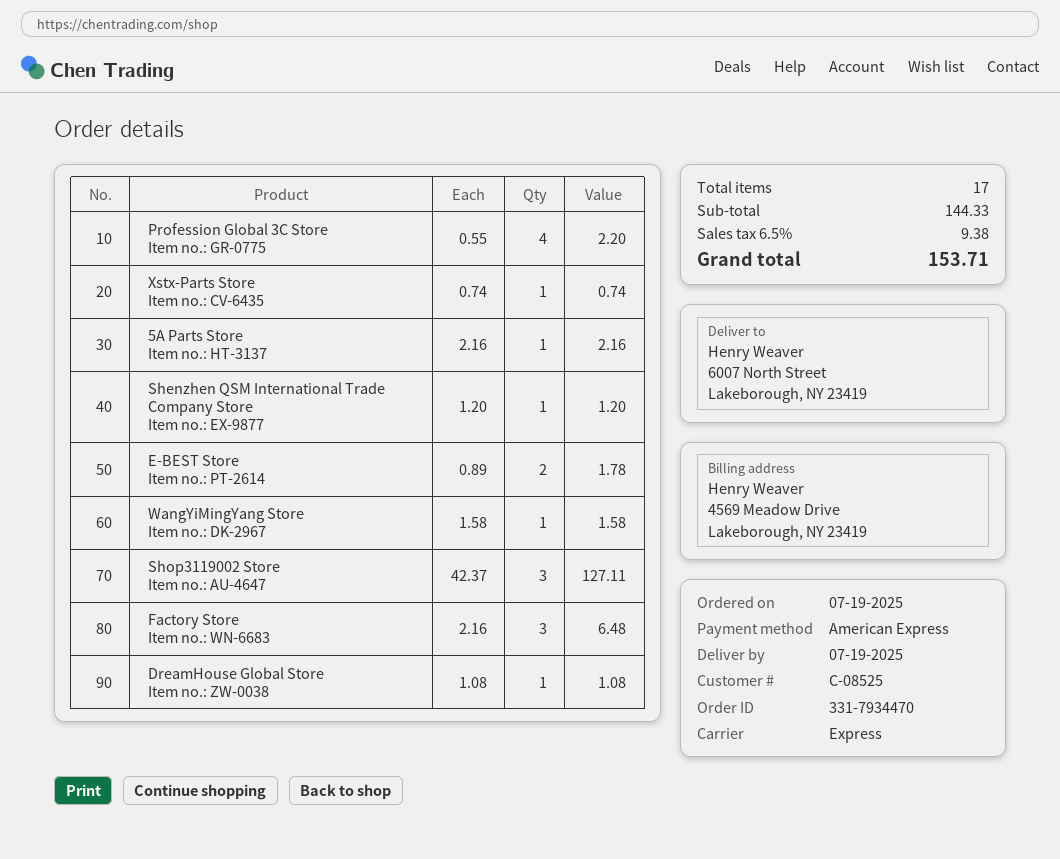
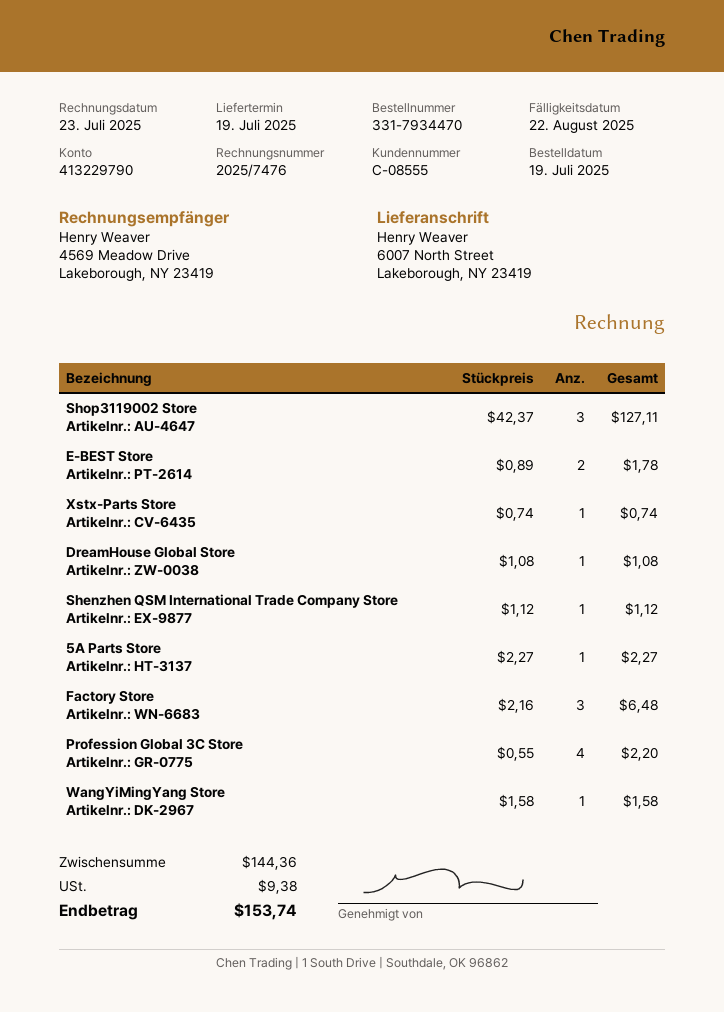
customer number: C-08525 -> C-08555
5A Parts Store: 1 x 2.16 = 2.16 -> 1 x 2.27 = 2.27
Shenzhen QSM International Trade Company Store: 1 x 1.20 = 1.20 -> 1 x 1.12 = 1.12
subtotal: 144.33 -> 144.36
total: 153.71 -> 153.74

